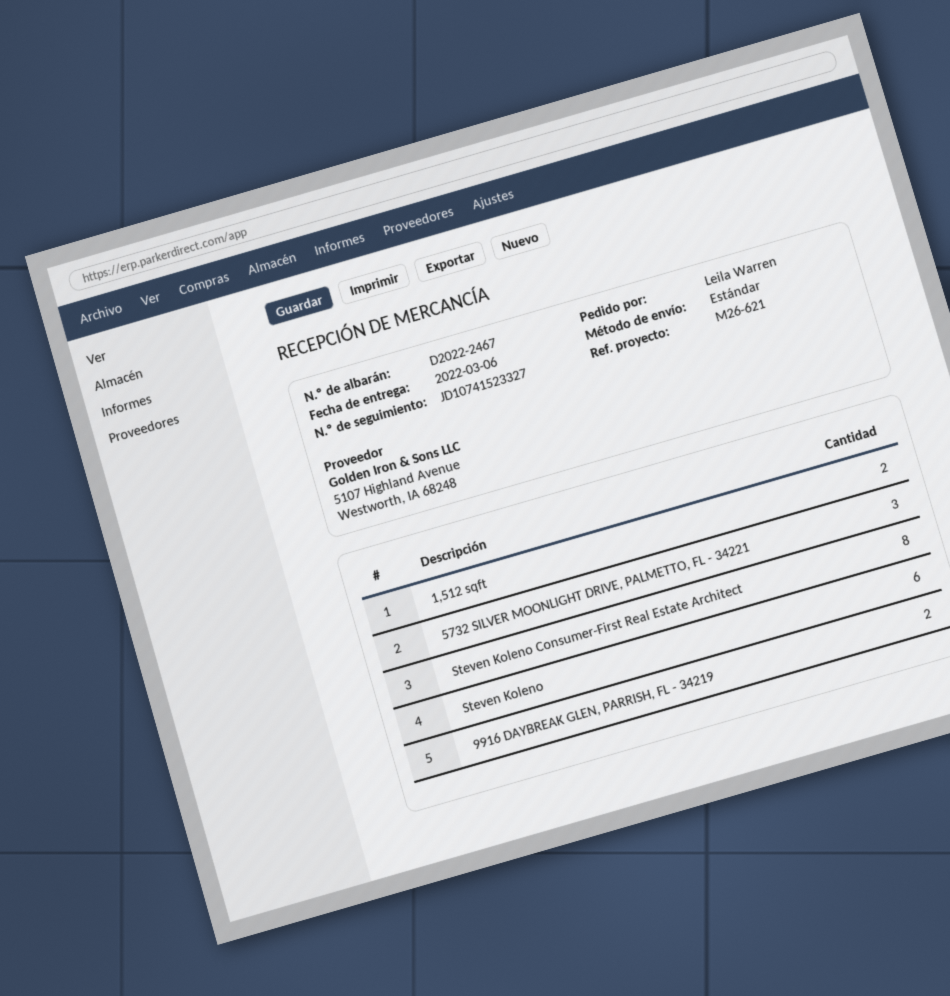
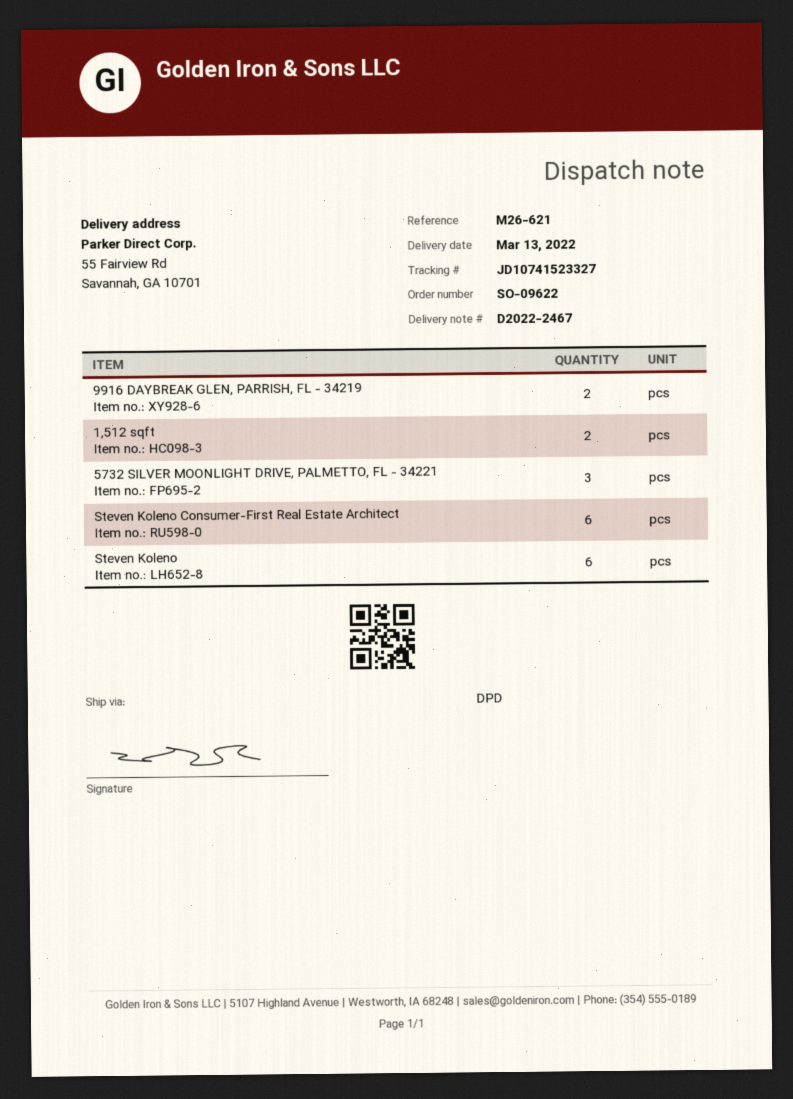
delivery date: 2022-03-06 -> 2022-03-13
shipping method: standard -> DPD
Steven Koleno Consumer-First Real Estate Architect: 8 -> 6

